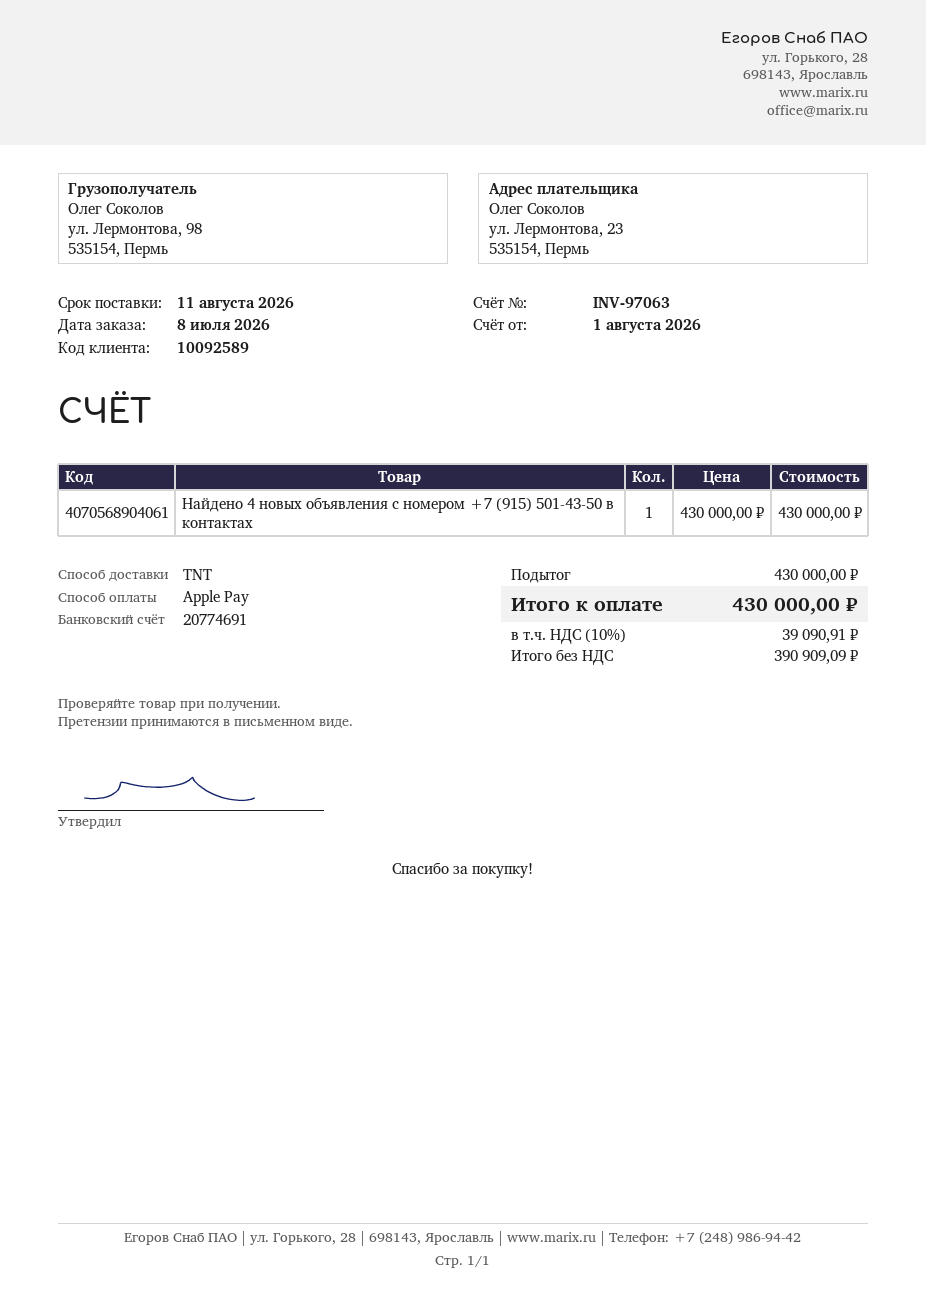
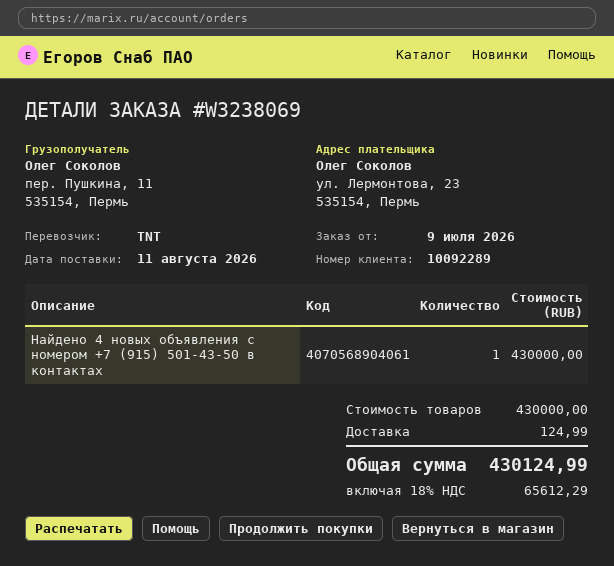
order date: 2026-07-08 -> 2026-07-09
customer number: 10092589 -> 10092289
ship to: ул. Лермонтова, 98, 535154, Пермь -> пер. Пушкина, 11, 535154, Пермь
shipping: none -> 124.99
tax: 10% = 39090.91 -> 18% = 65612.29
total: 430000.00 -> 430124.99

